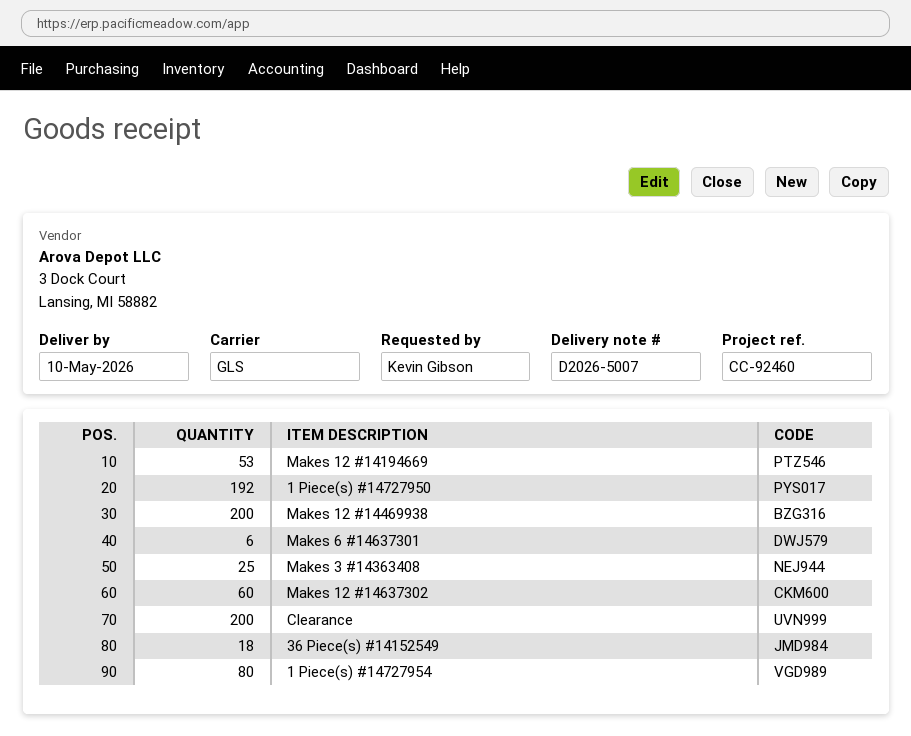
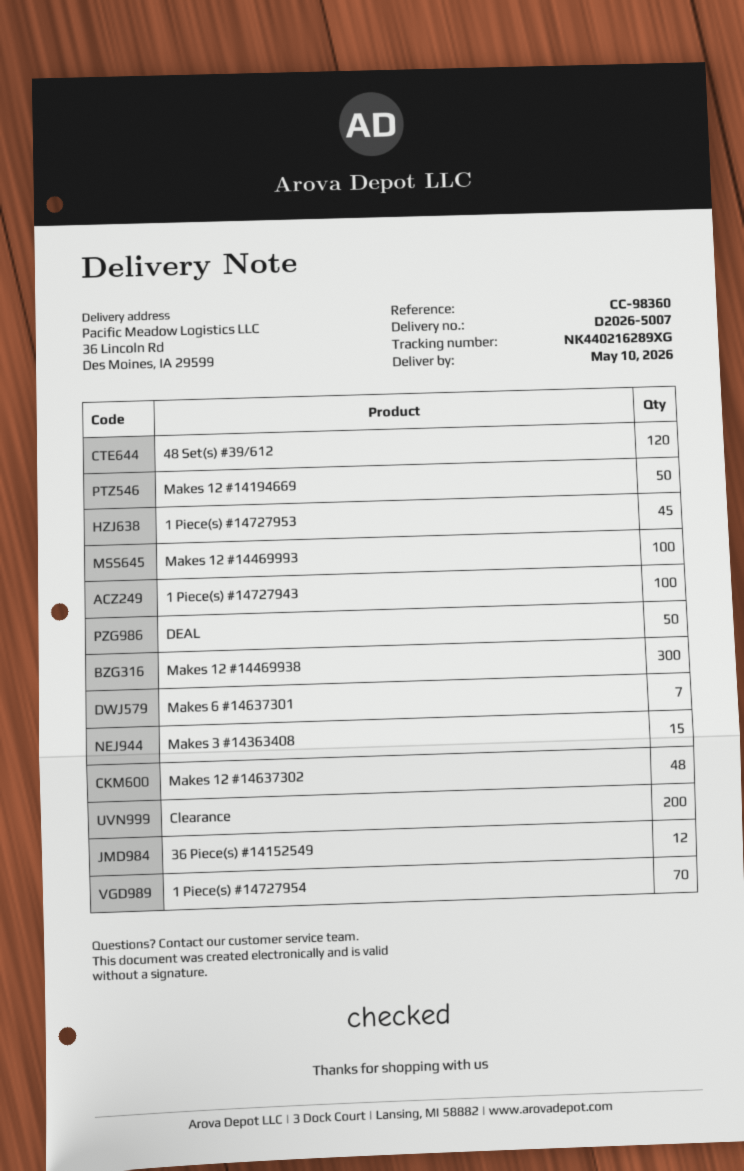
reference: CC-92460 -> CC-98360
Makes 12 #14194669: 53 -> 50
1 Piece(s) #14727950: 192 -> none
Makes 12 #14469938: 200 -> 300
Makes 6 #14637301: 6 -> 7
Makes 3 #14363408: 25 -> 15
Makes 12 #14637302: 60 -> 48
36 Piece(s) #14152549: 18 -> 12
1 Piece(s) #14727954: 80 -> 70
48 Set(s) #39/612: none -> 120
1 Piece(s) #14727953: none -> 45
Makes 12 #14469993: none -> 100
1 Piece(s) #14727943: none -> 100
DEAL: none -> 50

